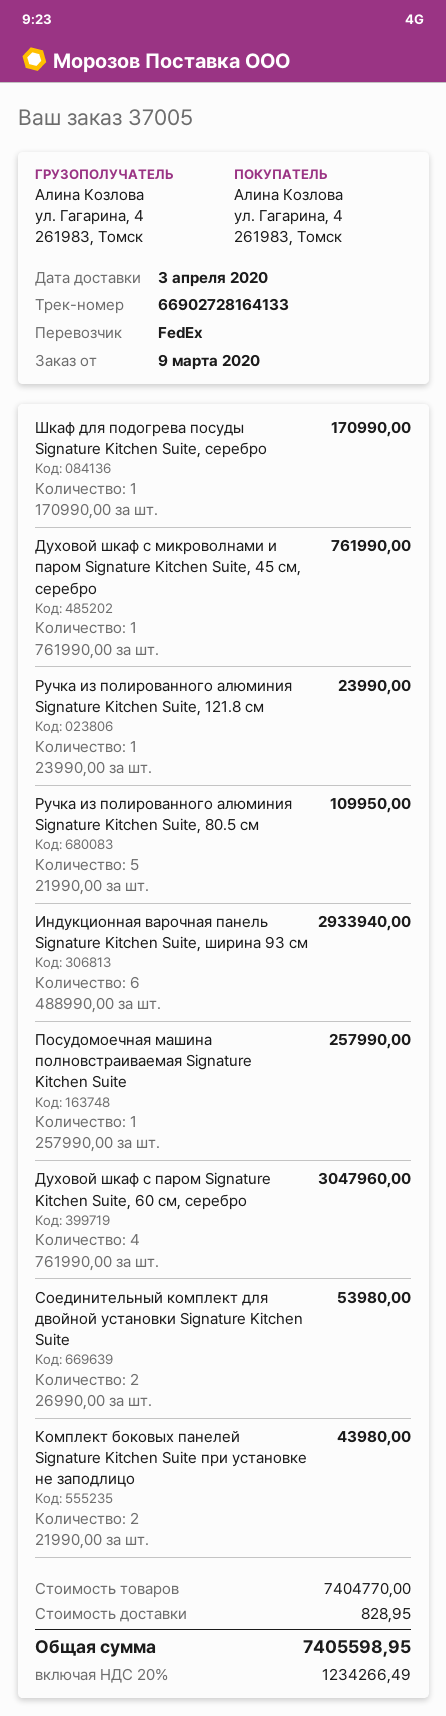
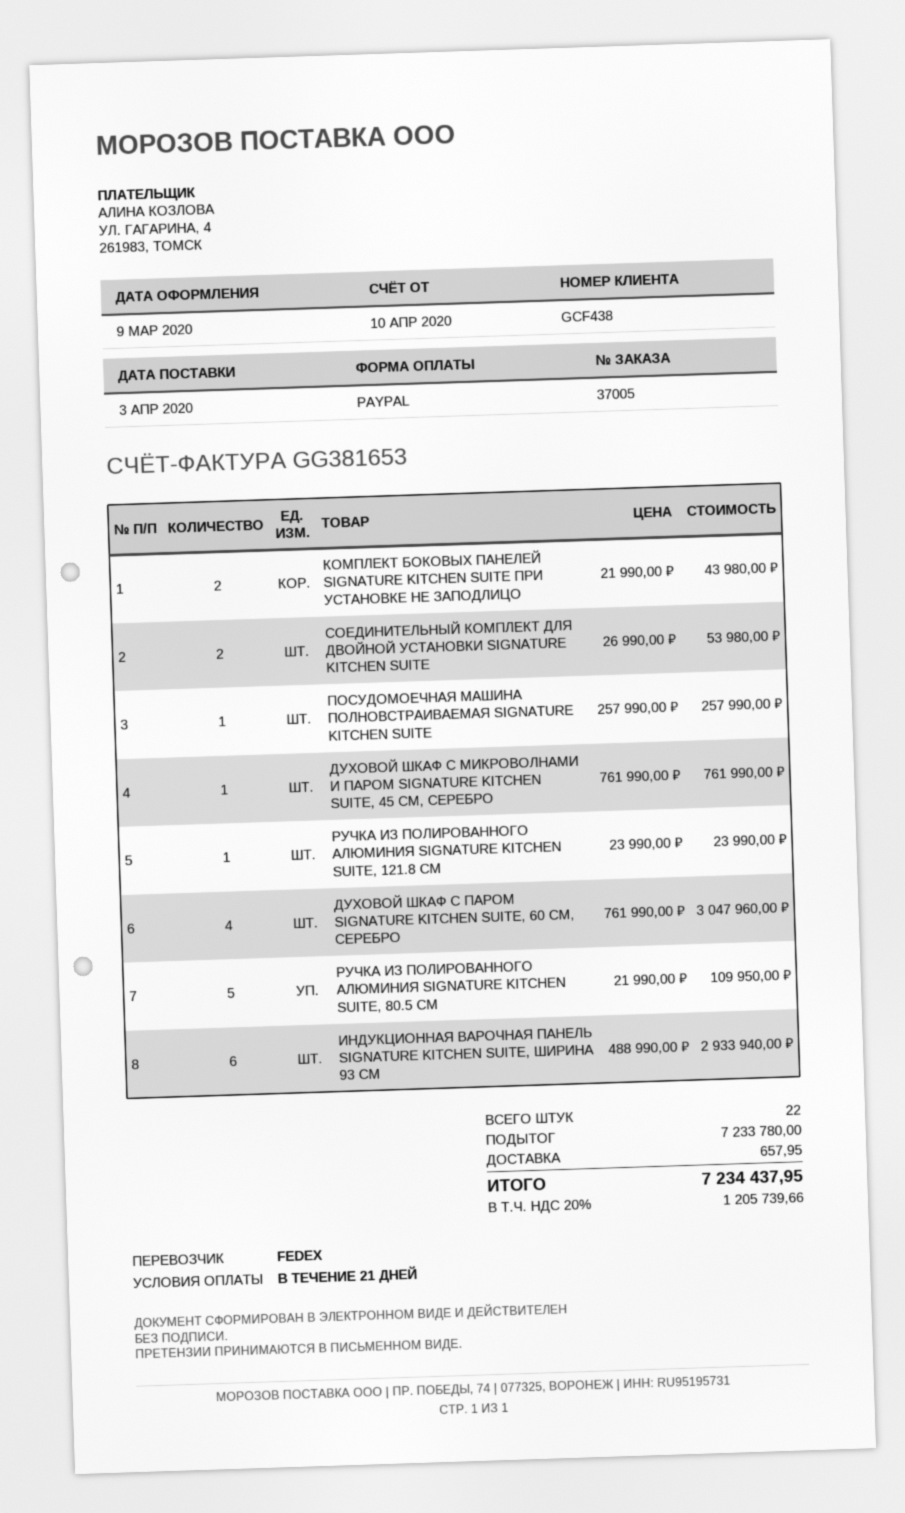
Шкаф для подогрева посуды Signature Kitchen Suite, серебро: 1 x 170990.00 = 170990.00 -> none
subtotal: 7404770.00 -> 7233780.00
shipping: 828.95 -> 657.95
tax: 20% = 1234266.49 -> 20% = 1205739.66
total: 7405598.95 -> 7234437.95

